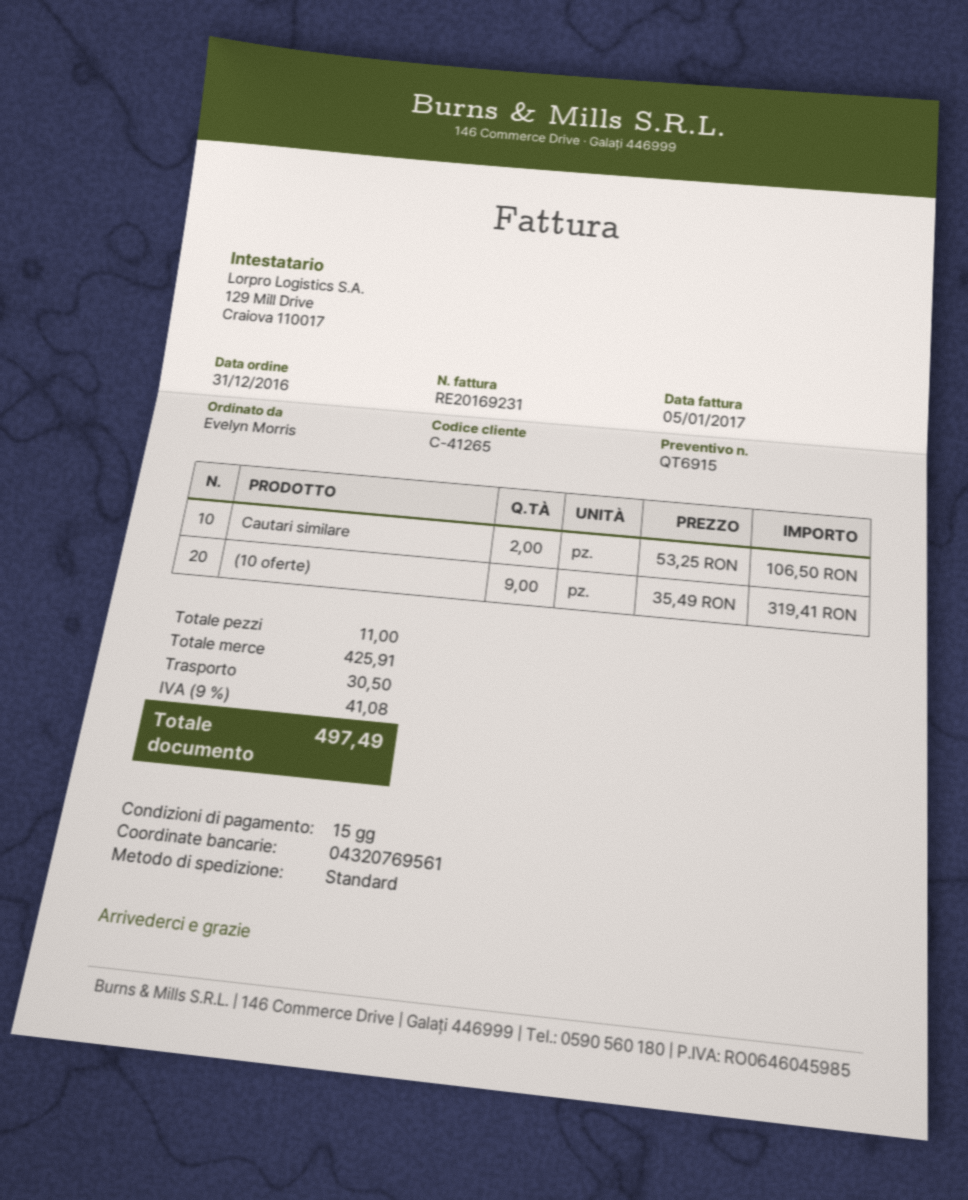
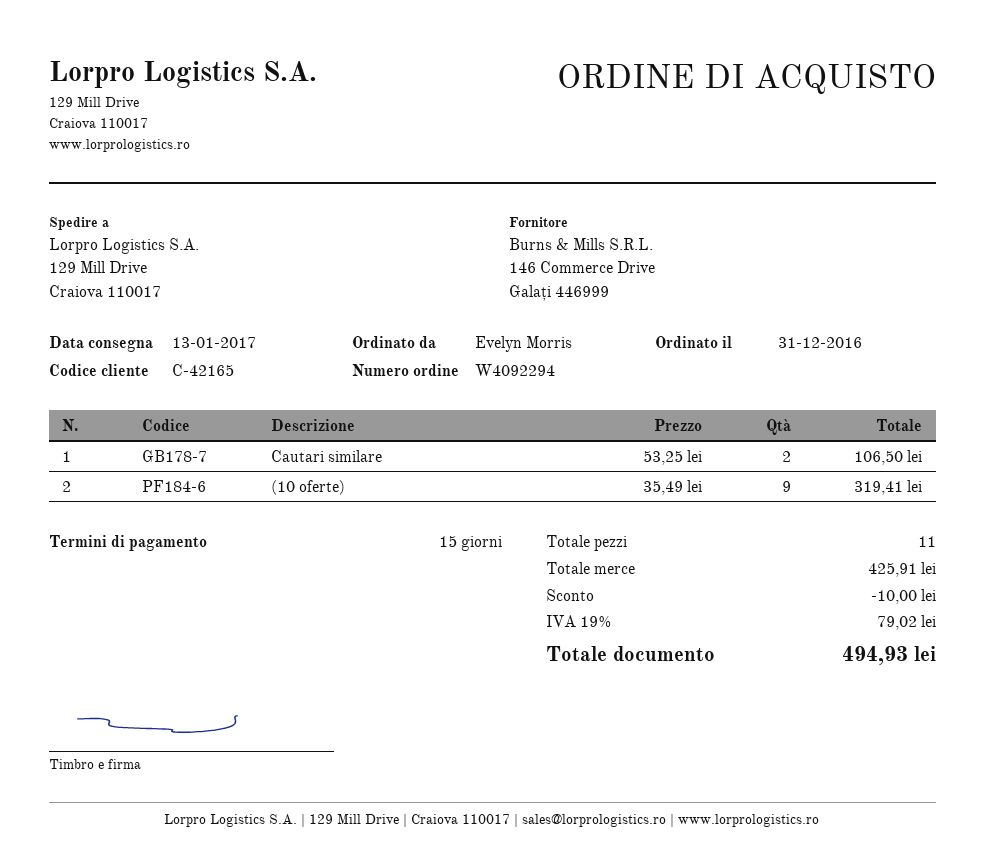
customer number: C-41265 -> C-42165
discount: none -> 10.00
shipping: 30.50 -> none
tax: 9% = 41.08 -> 19% = 79.02
total: 497.49 -> 494.93

